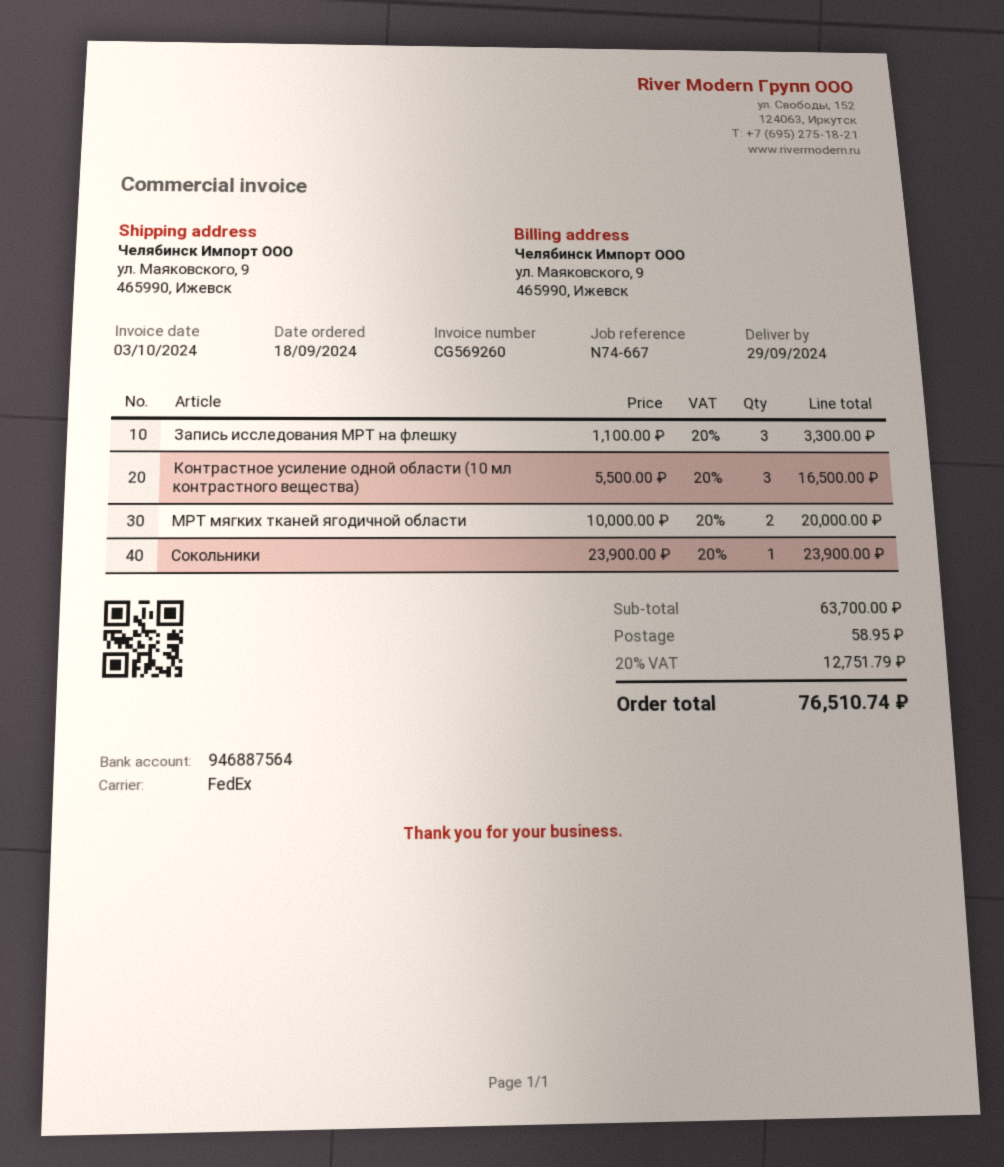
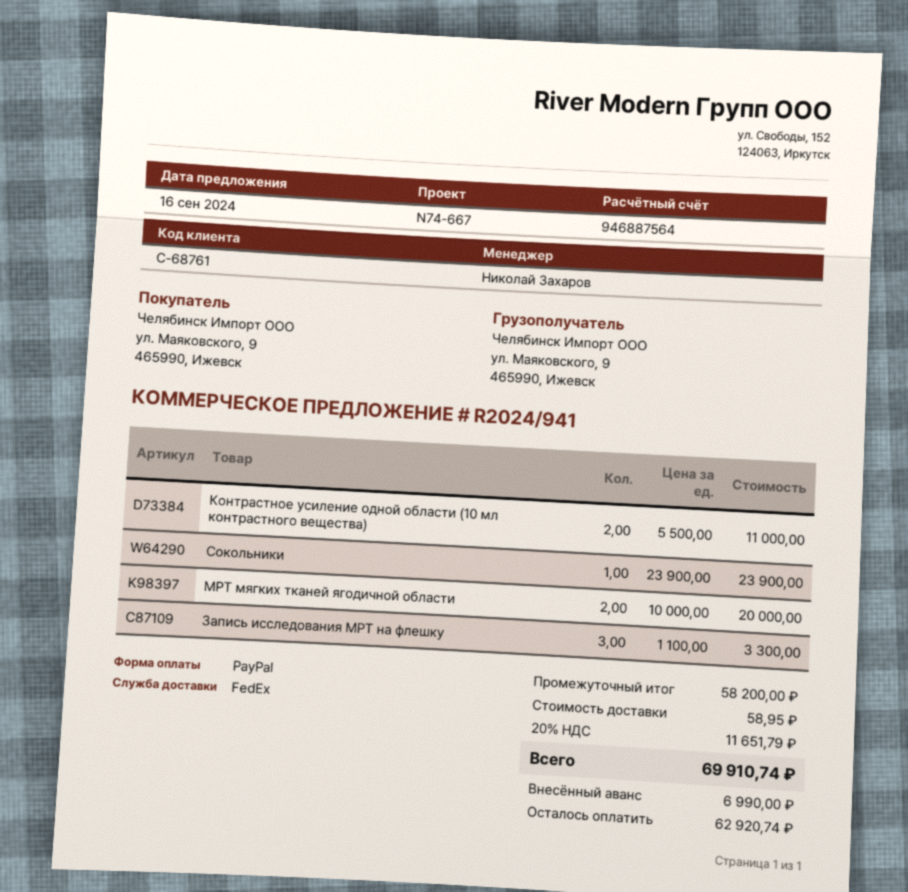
Контрастное усиление одной области (10 мл контрастного вещества): 3 x 5500.00 = 16500.00 -> 2 x 5500.00 = 11000.00
subtotal: 63700.00 -> 58200.00
tax: 20% = 12751.79 -> 20% = 11651.79
total: 76510.74 -> 69910.74

